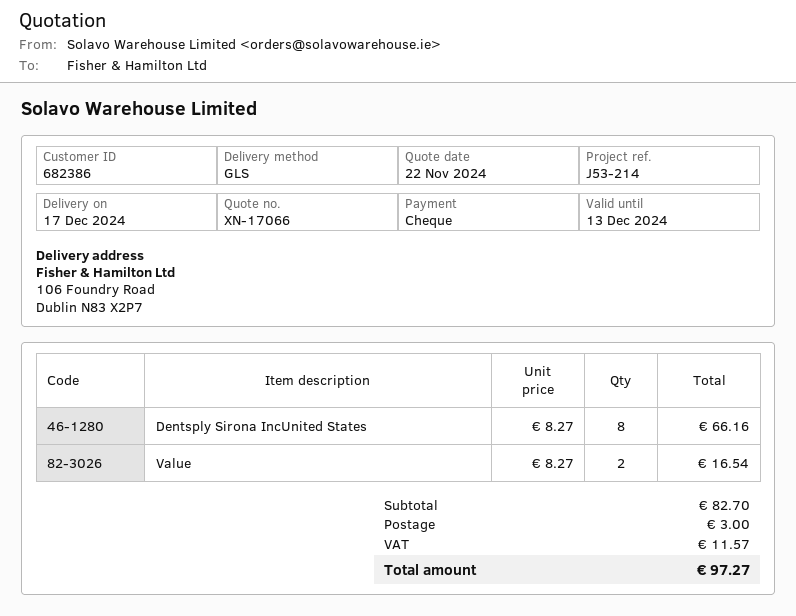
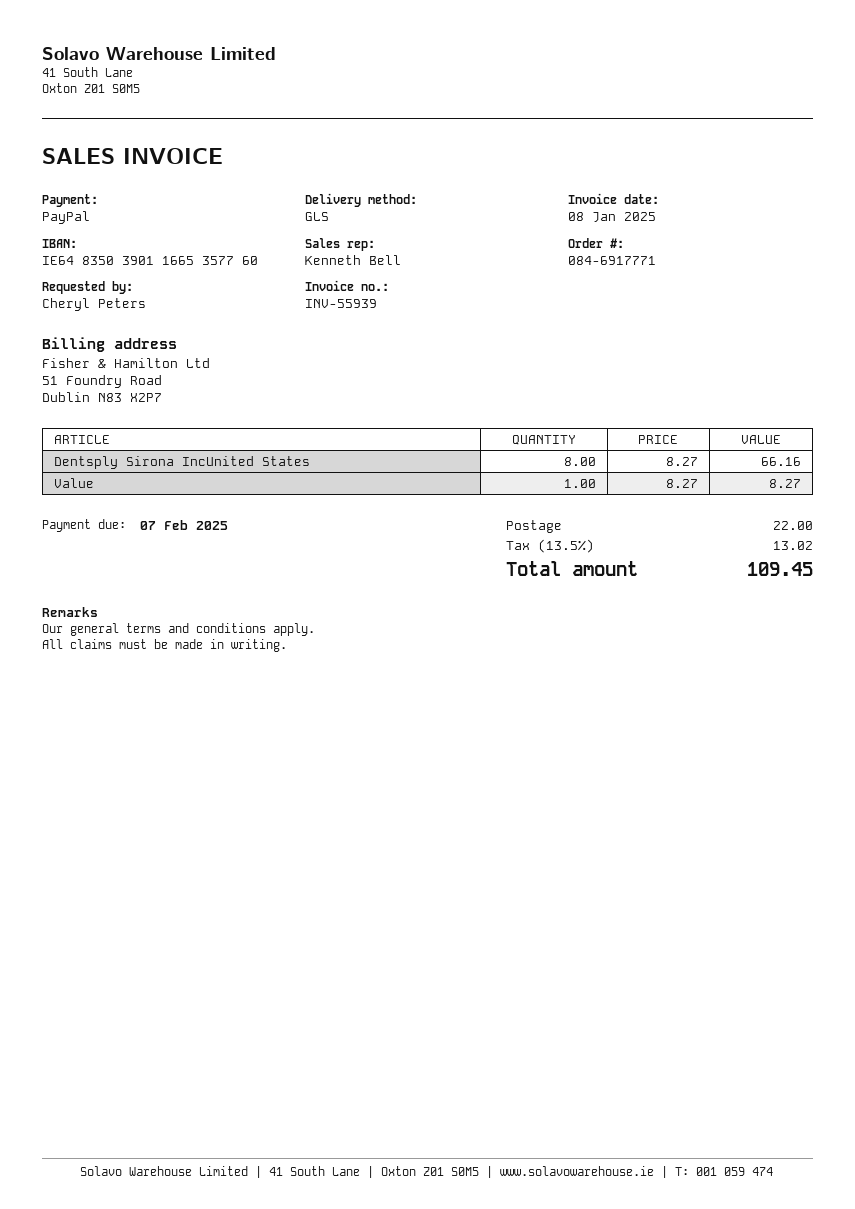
payment method: cheque -> PayPal
Value: 2 x 8.27 = 16.54 -> 1 x 8.27 = 8.27
shipping: 3.00 -> 22.00
tax: 11.57 -> 13.02
total: 97.27 -> 109.45

